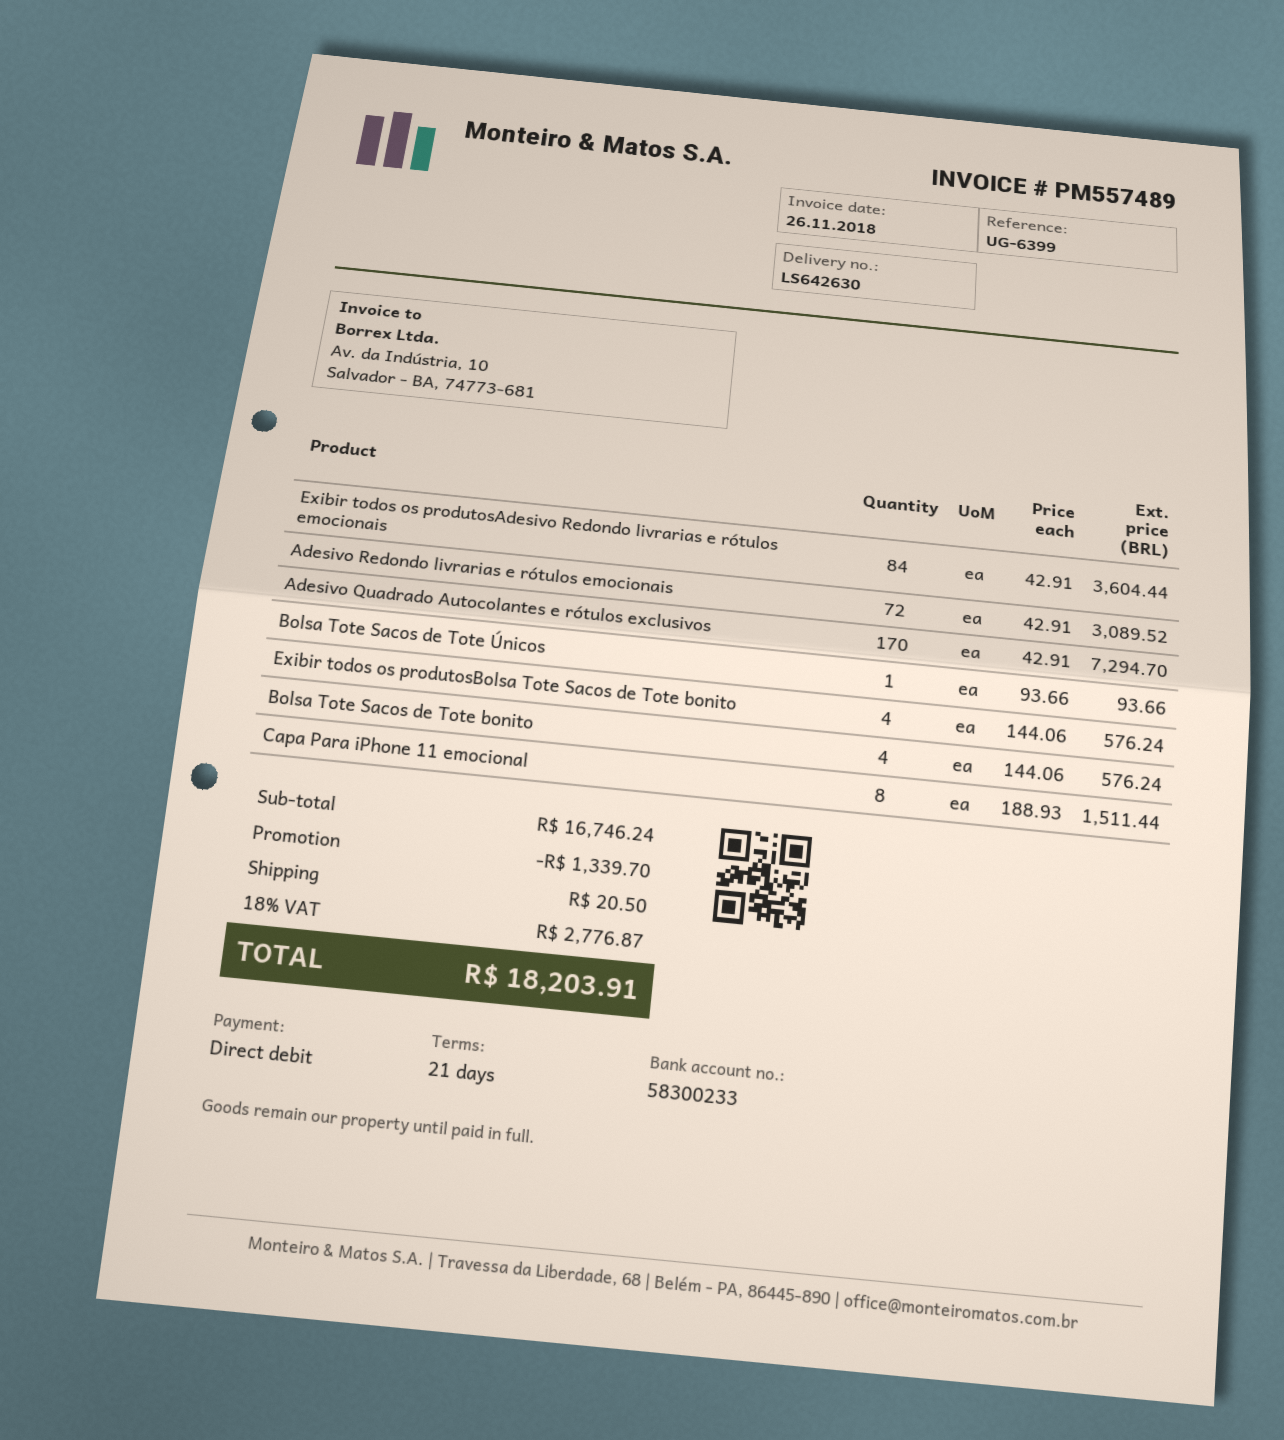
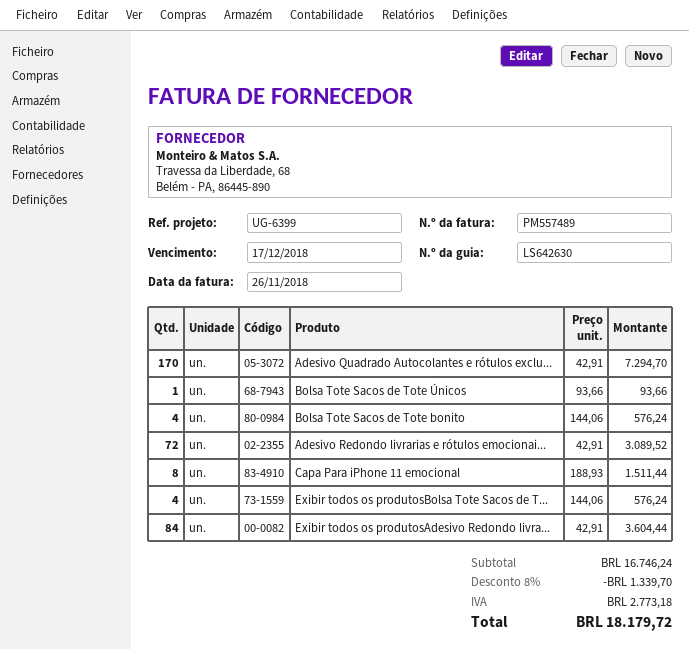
shipping: 20.50 -> none
tax: 2776.87 -> 2773.18
total: 18203.91 -> 18179.72

